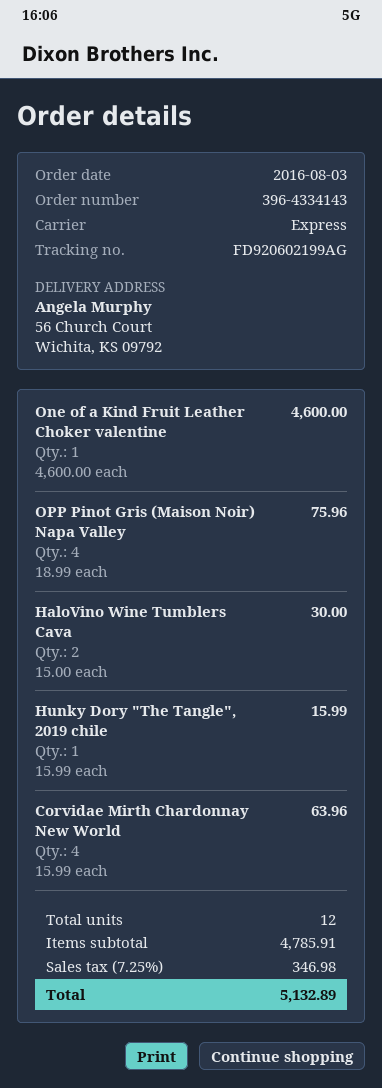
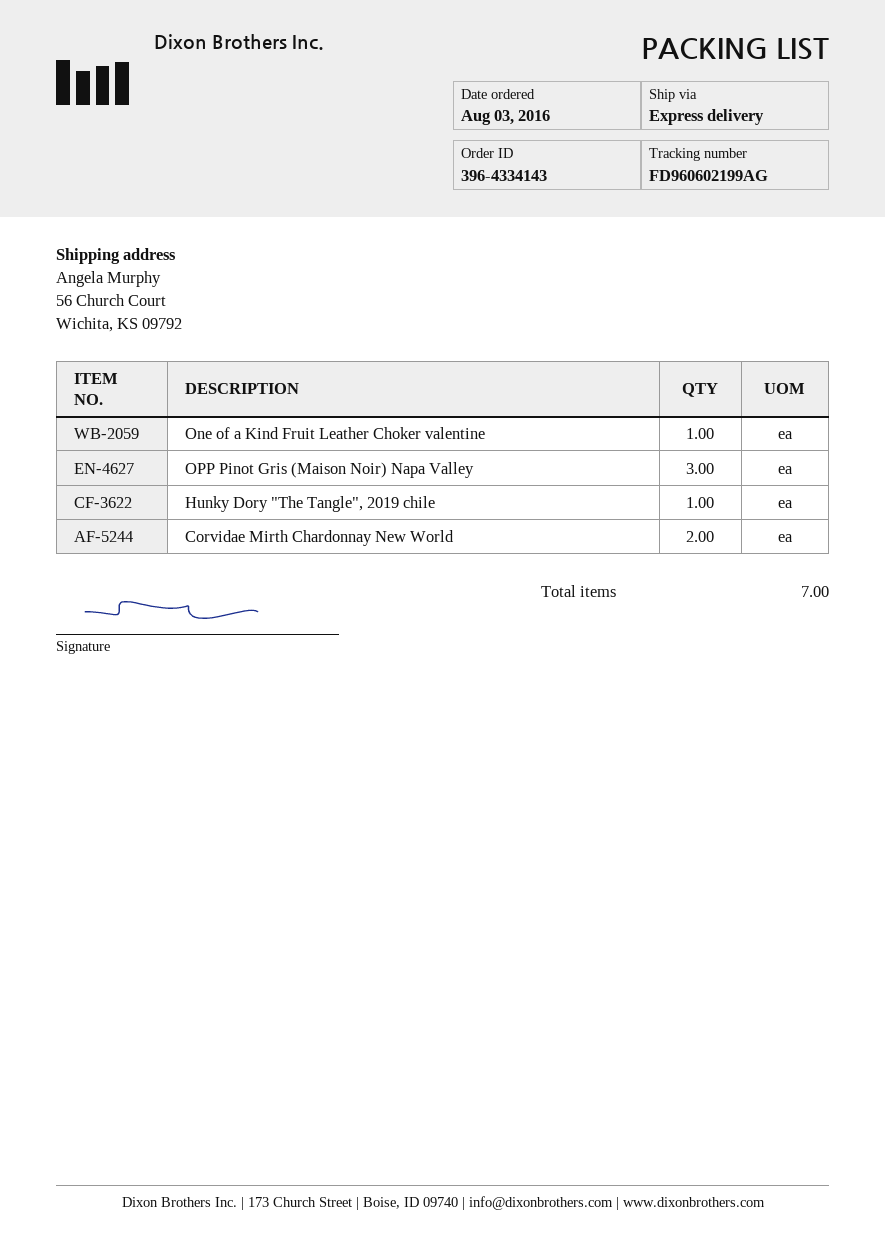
tracking number: FD920602199AG -> FD960602199AG
OPP Pinot Gris (Maison Noir) Napa Valley: 4 -> 3
HaloVino Wine Tumblers Cava: 2 -> none
Corvidae Mirth Chardonnay New World: 4 -> 2
total quantity: 12 -> 7

